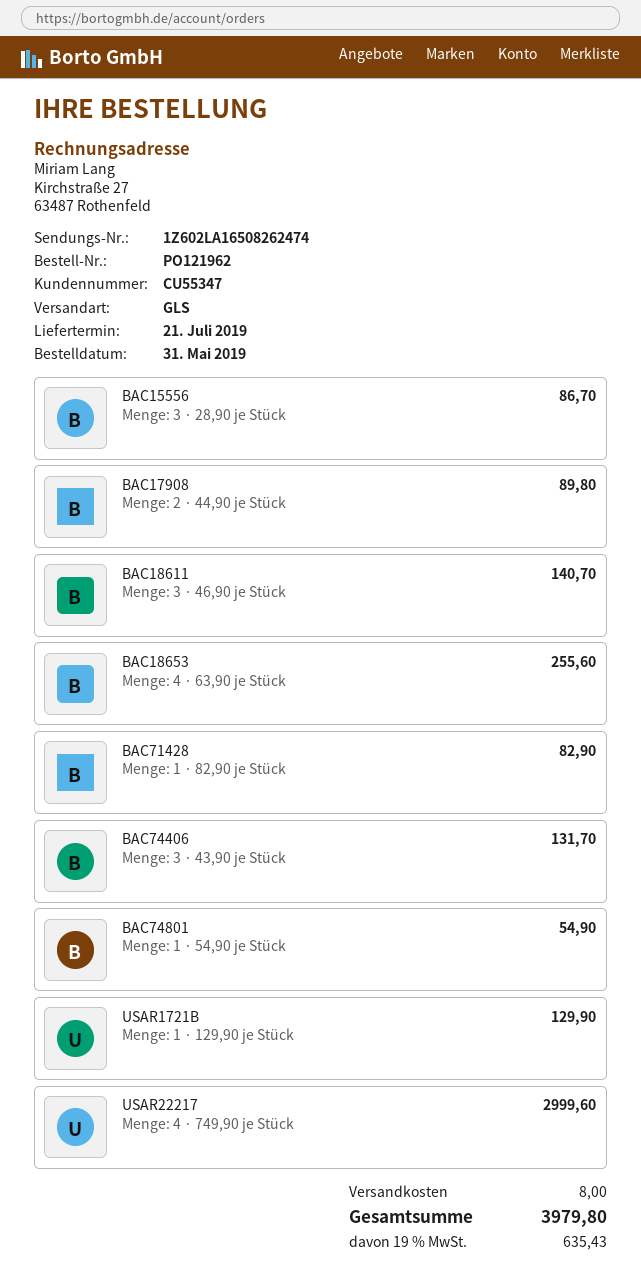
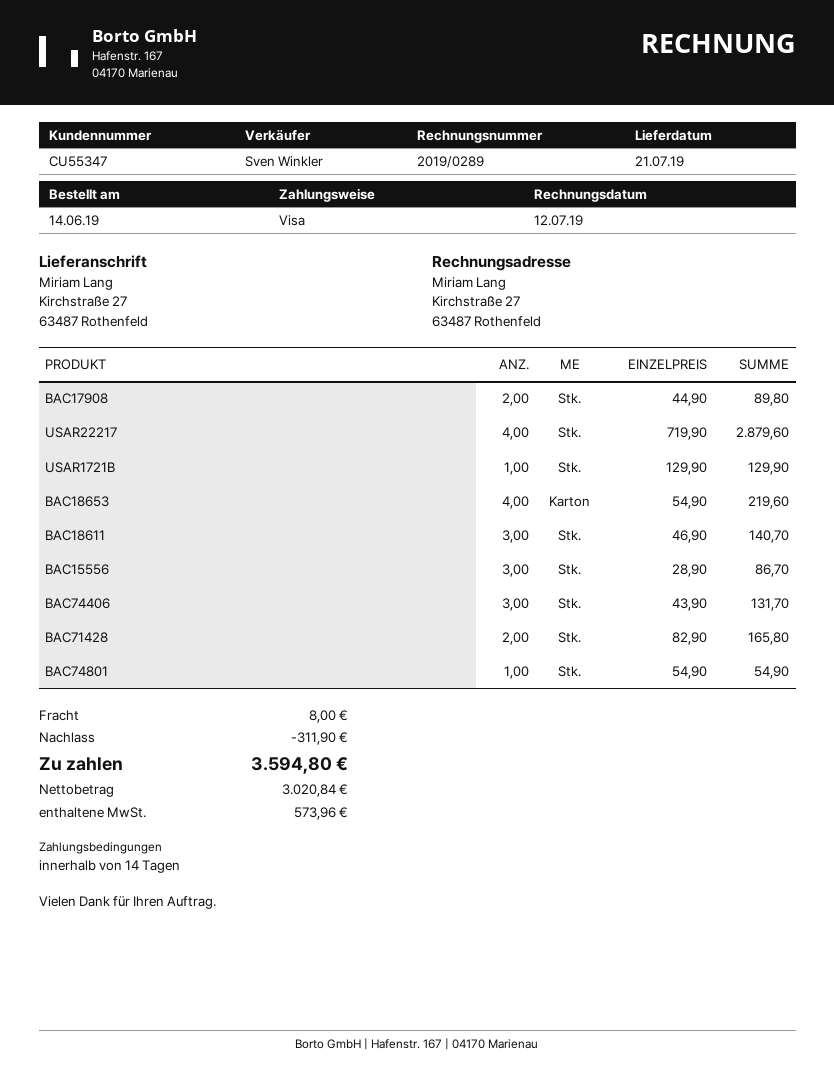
order date: 2019-05-31 -> 2019-06-14
BAC18653: 4 x 63.90 = 255.60 -> 4 x 54.90 = 219.60
BAC71428: 1 x 82.90 = 82.90 -> 2 x 82.90 = 165.80
USAR22217: 4 x 749.90 = 2999.60 -> 4 x 719.90 = 2879.60
discount: none -> 311.90
tax: 635.43 -> 573.96
total: 3979.80 -> 3594.80

